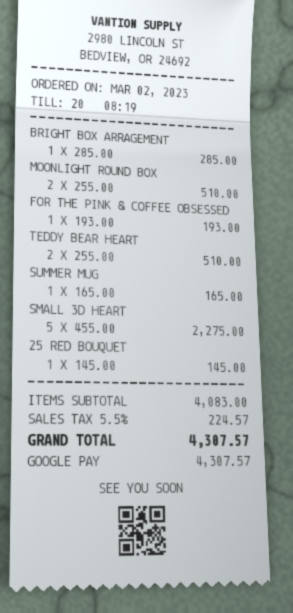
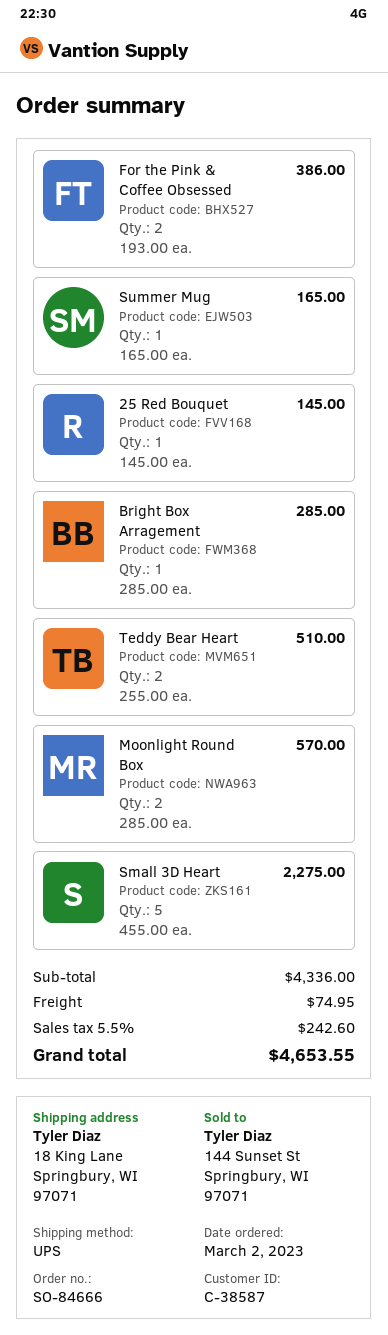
MOONLIGHT ROUND BOX: 2 x 255.00 = 510.00 -> 2 x 285.00 = 570.00
FOR THE PINK & COFFEE OBSESSED: 1 x 193.00 = 193.00 -> 2 x 193.00 = 386.00
subtotal: 4083.00 -> 4336.00
shipping: none -> 74.95
tax: 5.5% = 224.57 -> 5.5% = 242.60
total: 4307.57 -> 4653.55

